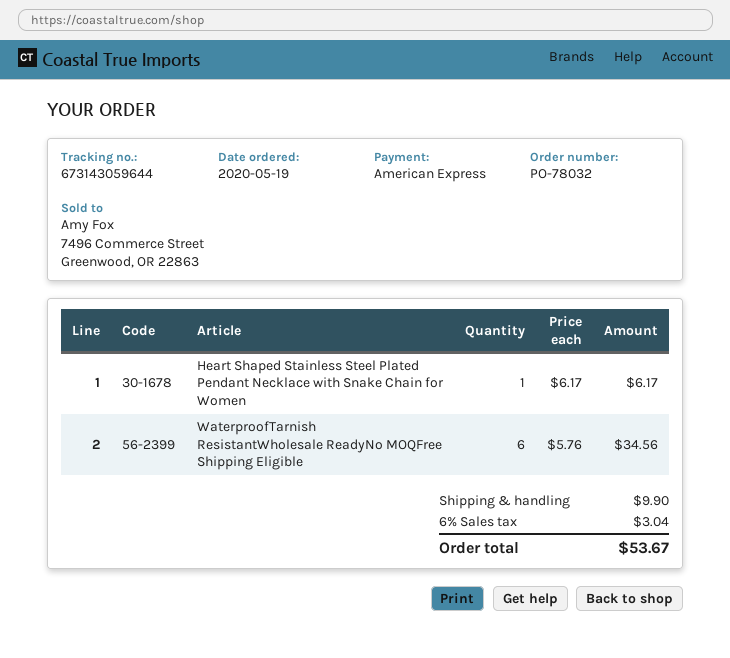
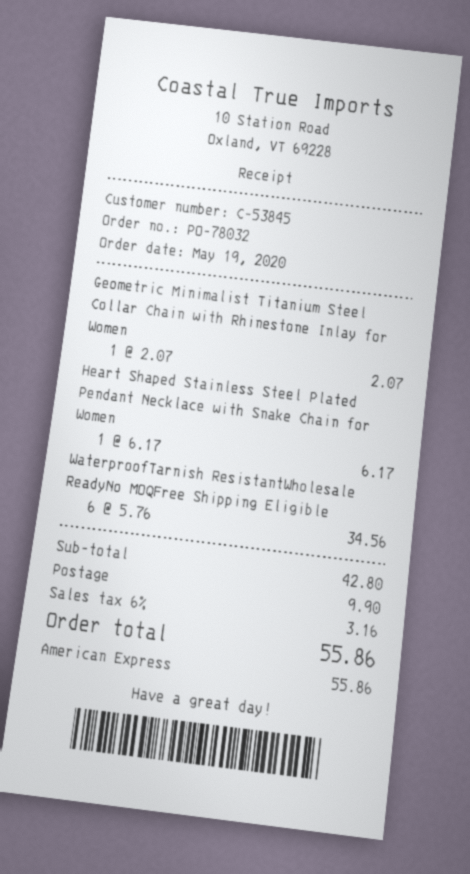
Geometric Minimalist Titanium Steel Collar Chain with Rhinestone Inlay for Women: none -> 1 x 2.07 = 2.07
tax: 6% = 3.04 -> 6% = 3.16
total: 53.67 -> 55.86

